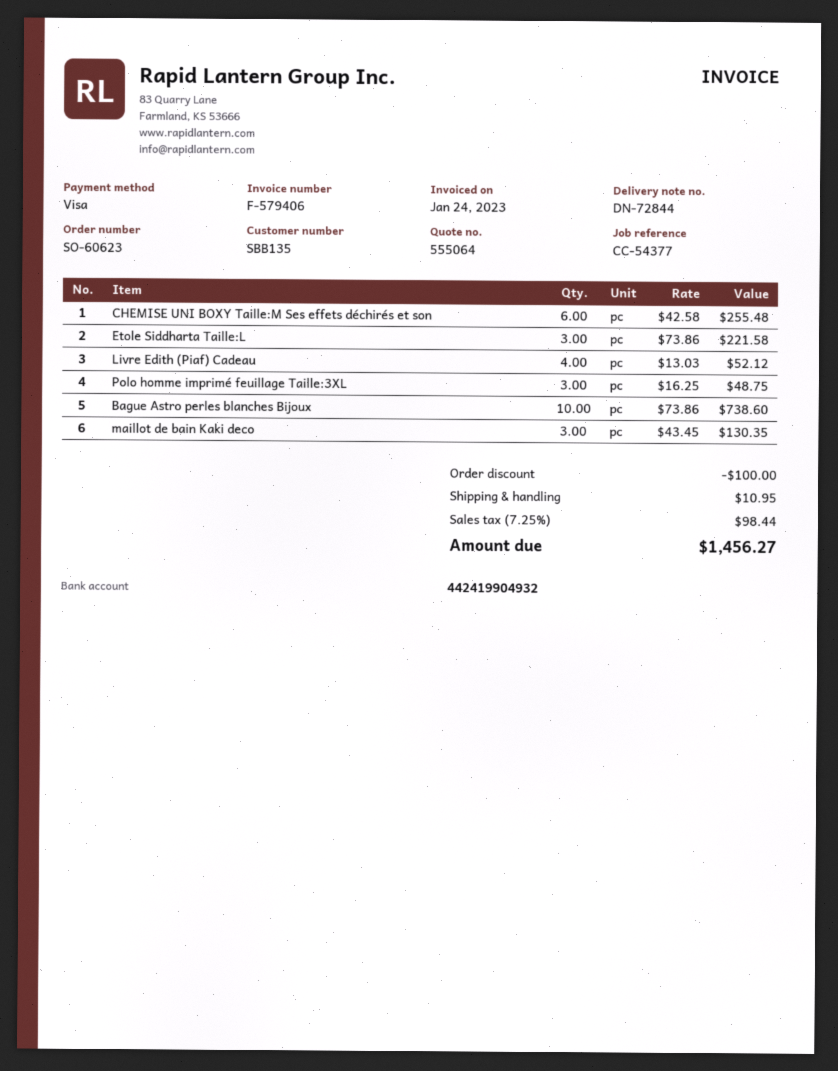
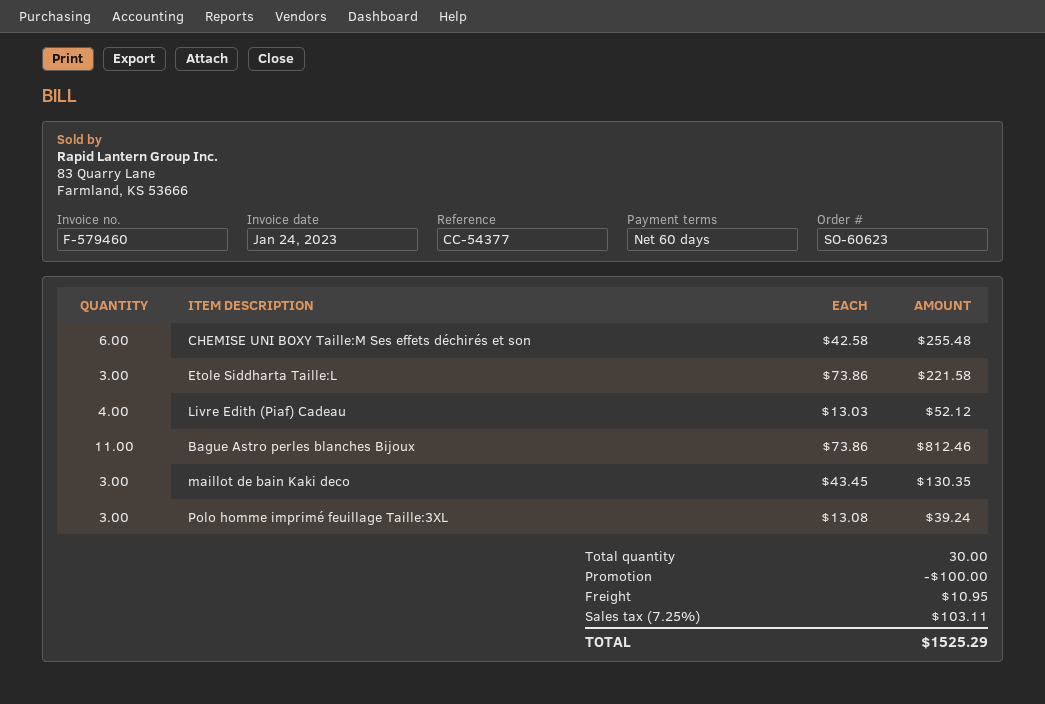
invoice number: F-579406 -> F-579460
Polo homme imprimé feuillage Taille:3XL: 3 x 16.25 = 48.75 -> 3 x 13.08 = 39.24
Bague Astro perles blanches Bijoux: 10 x 73.86 = 738.60 -> 11 x 73.86 = 812.46
tax: 7.25% = 98.44 -> 7.25% = 103.11
total: 1456.27 -> 1525.29

